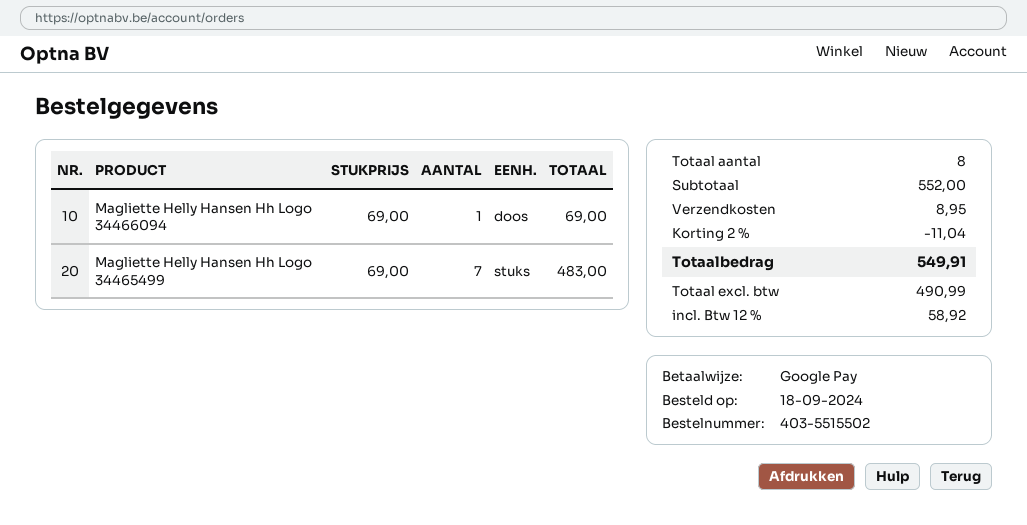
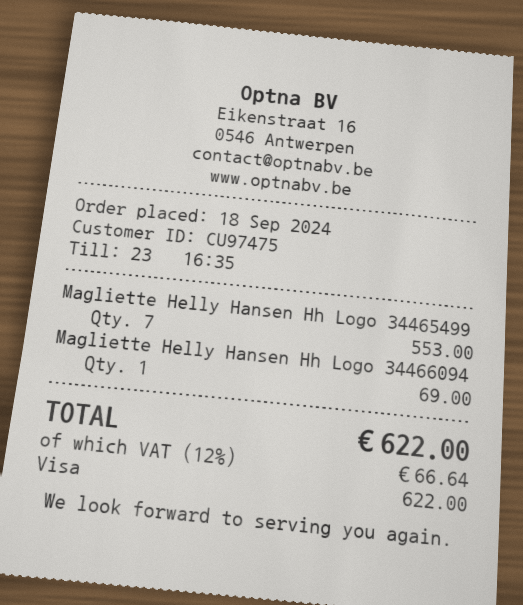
payment method: Google Pay -> Visa
Magliette Helly Hansen Hh Logo 34465499: 7 for 483.00 -> 7 for 553.00
discount: 2% = 11.04 -> none
shipping: 8.95 -> none
tax: 12% = 58.92 -> 12% = 66.64
total: 549.91 -> 622.00

